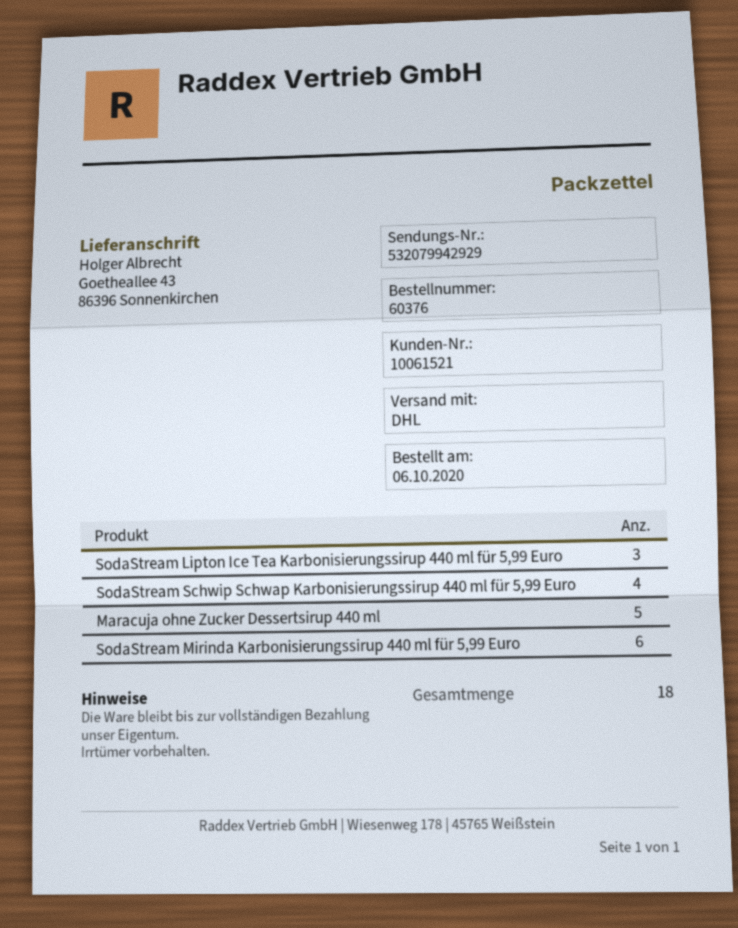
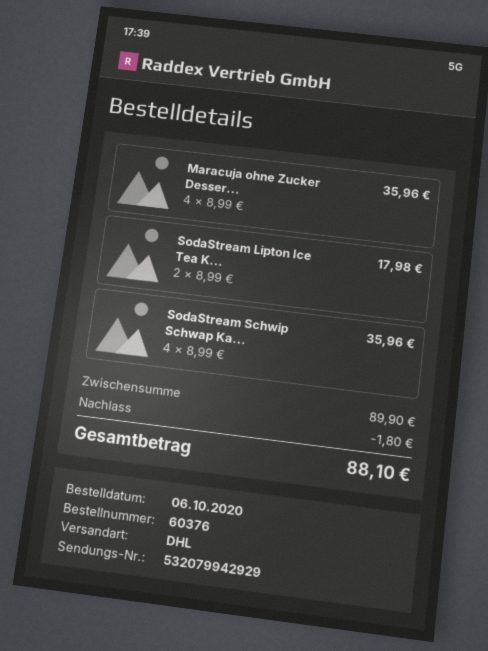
SodaStream Lipton Ice Tea Karbonisierungssirup 440 ml für 5,99 Euro: 3 -> 2
Maracuja ohne Zucker Dessertsirup 440 ml: 5 -> 4
SodaStream Mirinda Karbonisierungssirup 440 ml für 5,99 Euro: 6 -> none

